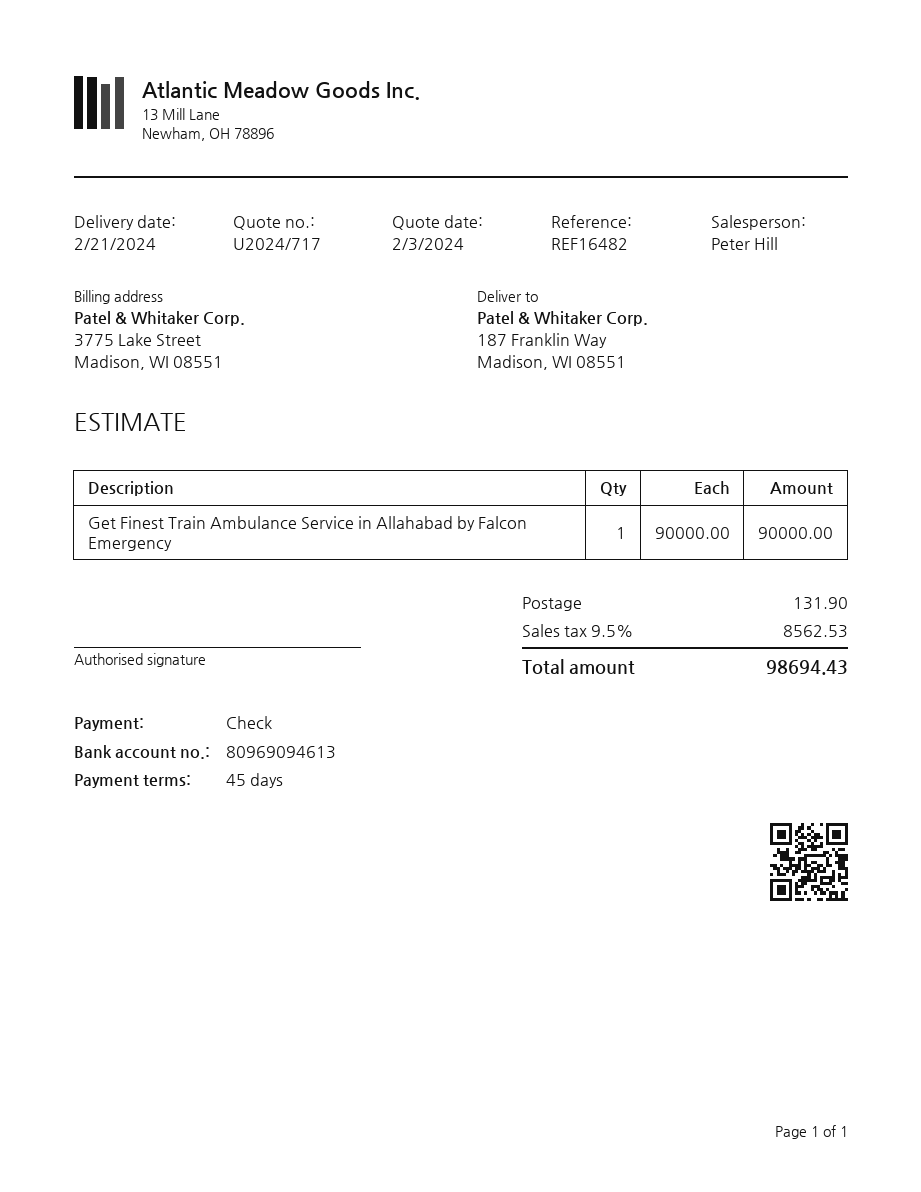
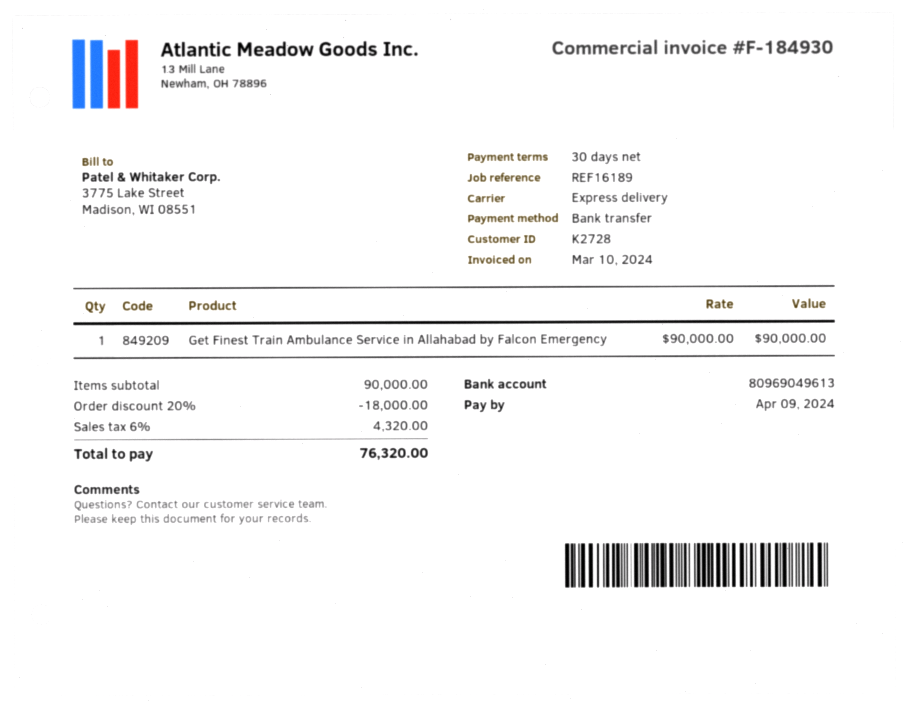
payment terms: 45 days -> 30 days
reference: REF16482 -> REF16189
payment method: cheque -> bank transfer
bank account: 80969094613 -> 80969049613
discount: none -> 20% = 18000.00
shipping: 131.90 -> none
tax: 9.5% = 8562.53 -> 6% = 4320.00
total: 98694.43 -> 76320.00

